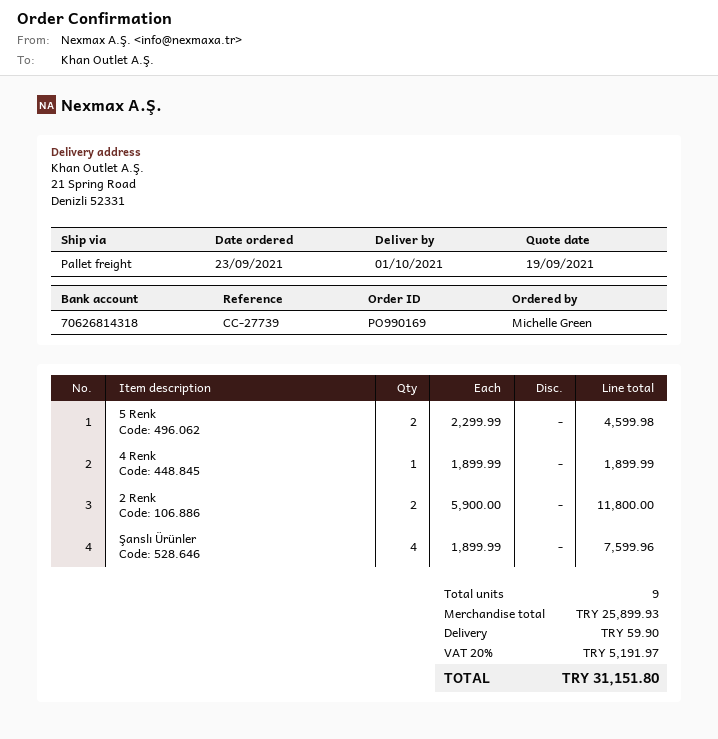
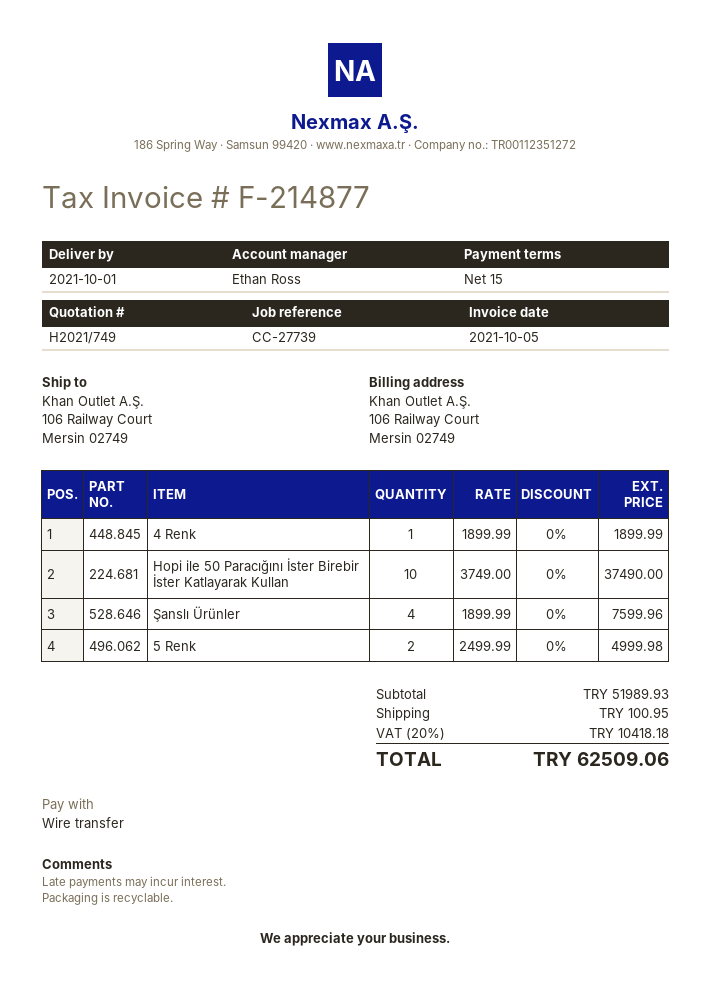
ship to: 21 Spring Road, Denizli 52331 -> 106 Railway Court, Mersin 02749
5 Renk: 2 x 2299.99 = 4599.98 -> 2 x 2499.99 = 4999.98
2 Renk: 2 x 5900.00 = 11800.00 -> none
Hopi ile 50 Paracığını İster Birebir İster Katlayarak Kullan: none -> 10 x 3749.00 = 37490.00
subtotal: 25899.93 -> 51989.93
shipping: 59.90 -> 100.95
tax: 20% = 5191.97 -> 20% = 10418.18
total: 31151.80 -> 62509.06

